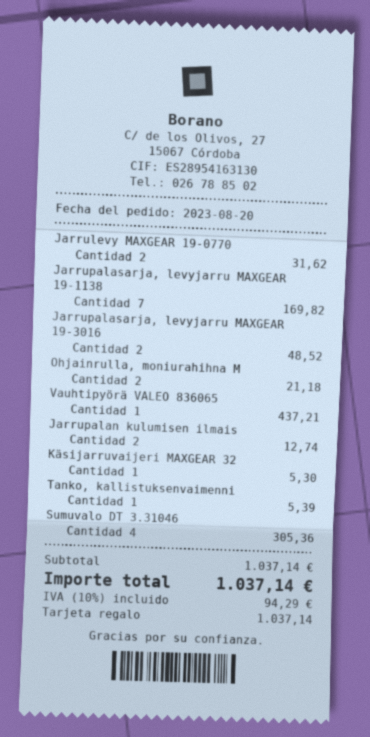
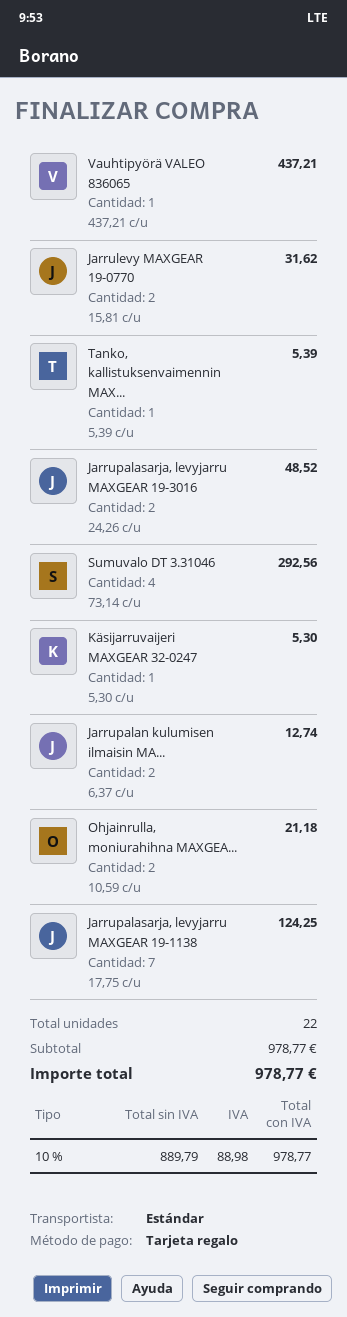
Jarrupalasarja, levyjarru MAXGEAR 19-1138: 7 for 169.82 -> 7 for 124.25
Sumuvalo DT 3.31046: 4 for 305.36 -> 4 for 292.56
subtotal: 1037.14 -> 978.77
tax: 10% = 94.29 -> 10% = 88.98
total: 1037.14 -> 978.77

